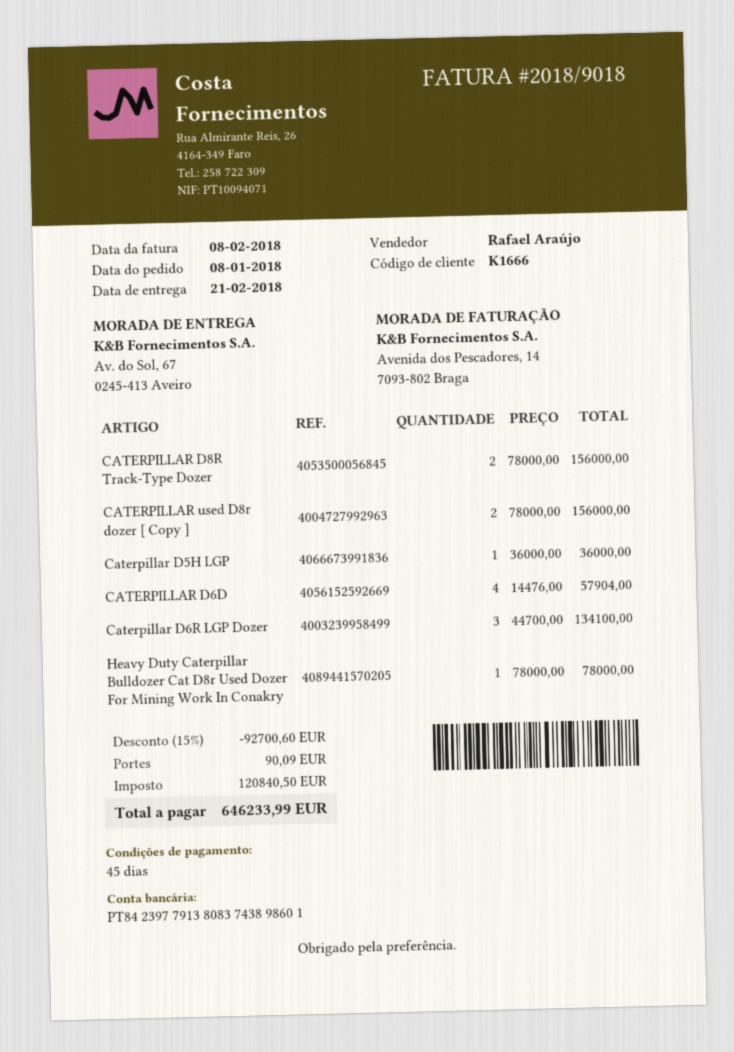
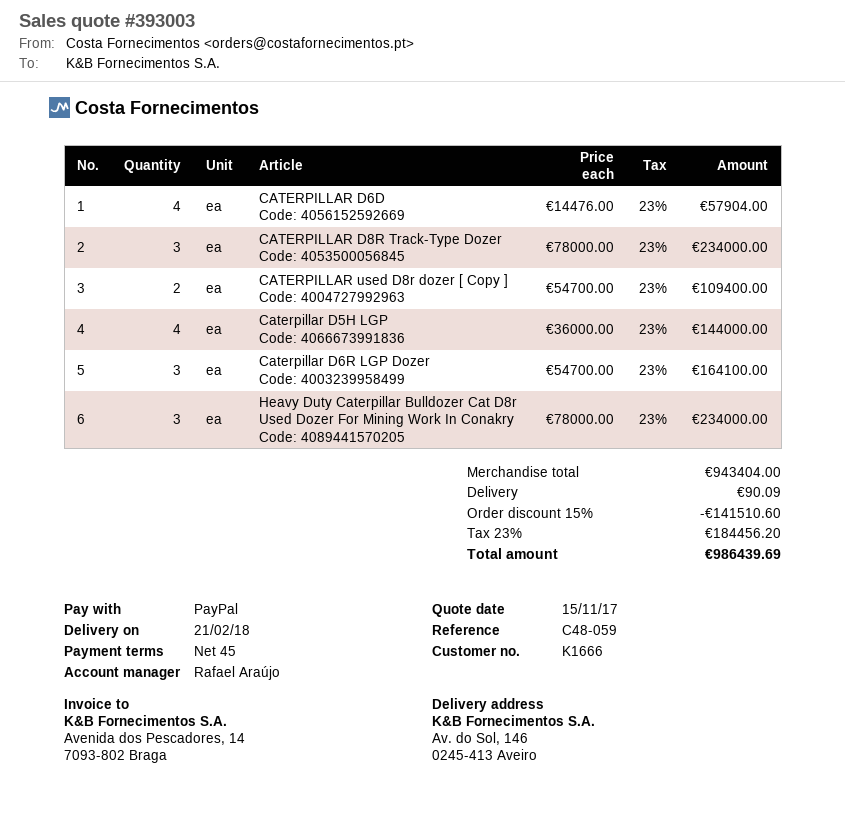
ship to: Av. do Sol, 67, 0245-413 Aveiro -> Av. do Sol, 146, 0245-413 Aveiro
CATERPILLAR D8R Track-Type Dozer: 2 x 78000.00 = 156000.00 -> 3 x 78000.00 = 234000.00
CATERPILLAR used D8r dozer [ Copy ]: 2 x 78000.00 = 156000.00 -> 2 x 54700.00 = 109400.00
Caterpillar D5H LGP: 1 x 36000.00 = 36000.00 -> 4 x 36000.00 = 144000.00
Caterpillar D6R LGP Dozer: 3 x 44700.00 = 134100.00 -> 3 x 54700.00 = 164100.00
Heavy Duty Caterpillar Bulldozer Cat D8r Used Dozer For Mining Work In Conakry: 1 x 78000.00 = 78000.00 -> 3 x 78000.00 = 234000.00
discount: 15% = 92700.60 -> 15% = 141510.60
tax: 120840.50 -> 184456.20
total: 646233.99 -> 986439.69

